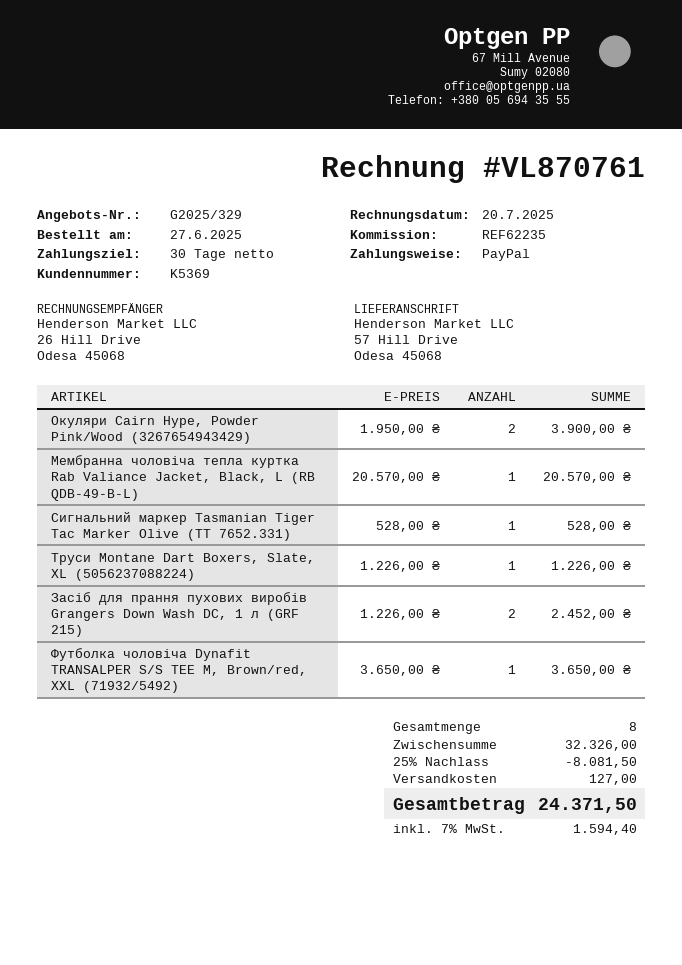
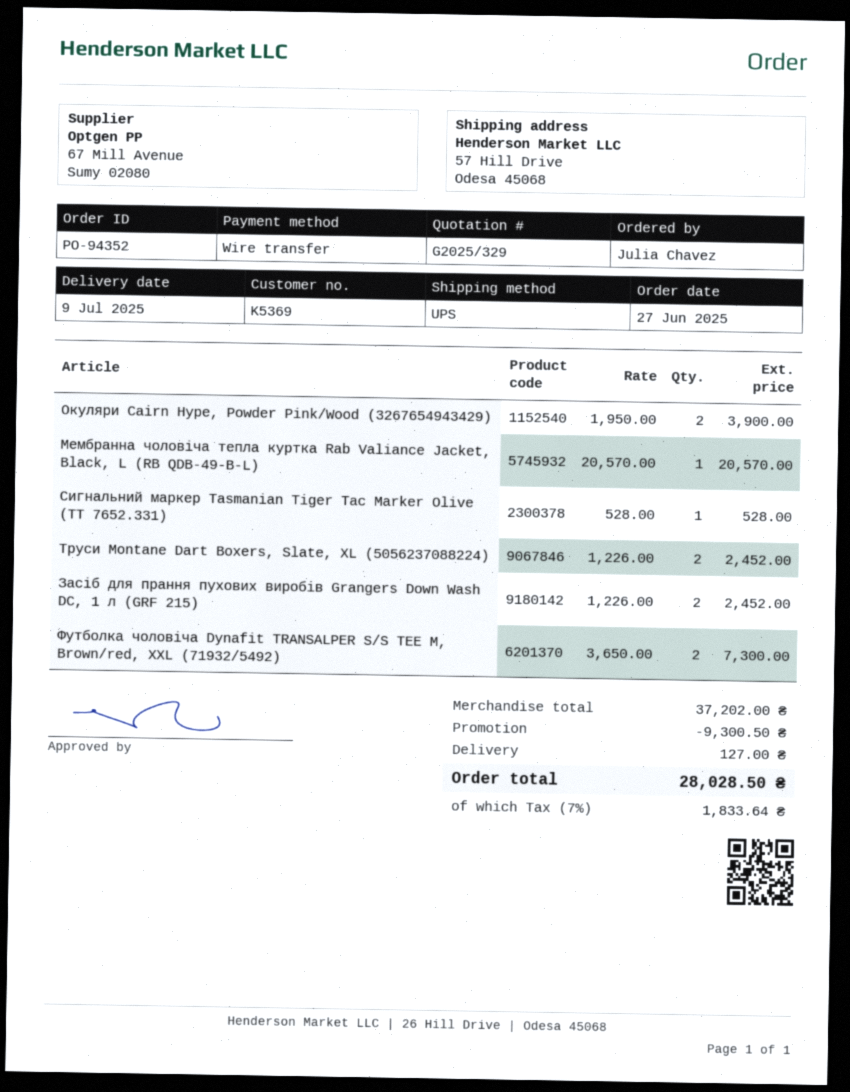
payment method: PayPal -> bank transfer
Труси Montane Dart Boxers, Slate, XL (5056237088224): 1 x 1226.00 = 1226.00 -> 2 x 1226.00 = 2452.00
Футболка чоловіча Dynafit TRANSALPER S/S TEE M, Brown/red, XXL (71932/5492): 1 x 3650.00 = 3650.00 -> 2 x 3650.00 = 7300.00
subtotal: 32326.00 -> 37202.00
discount: 8081.50 -> 9300.50
tax: 7% = 1594.40 -> 7% = 1833.64
total: 24371.50 -> 28028.50

